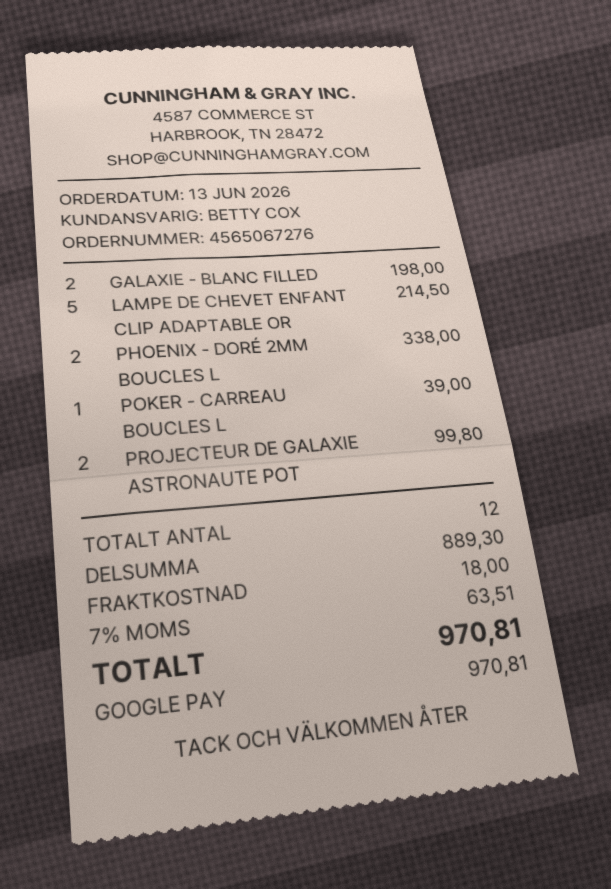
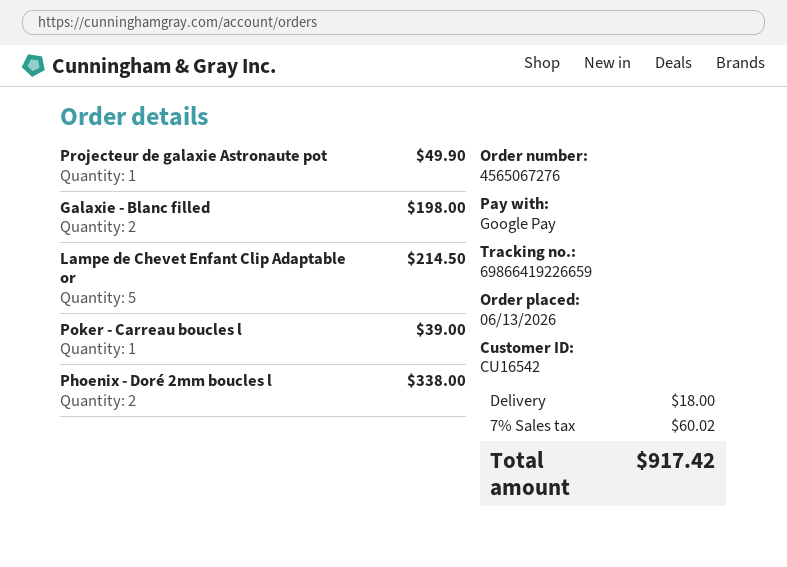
PROJECTEUR DE GALAXIE ASTRONAUTE POT: 2 for 99.80 -> 1 for 49.90
tax: 7% = 63.51 -> 7% = 60.02
total: 970.81 -> 917.42

